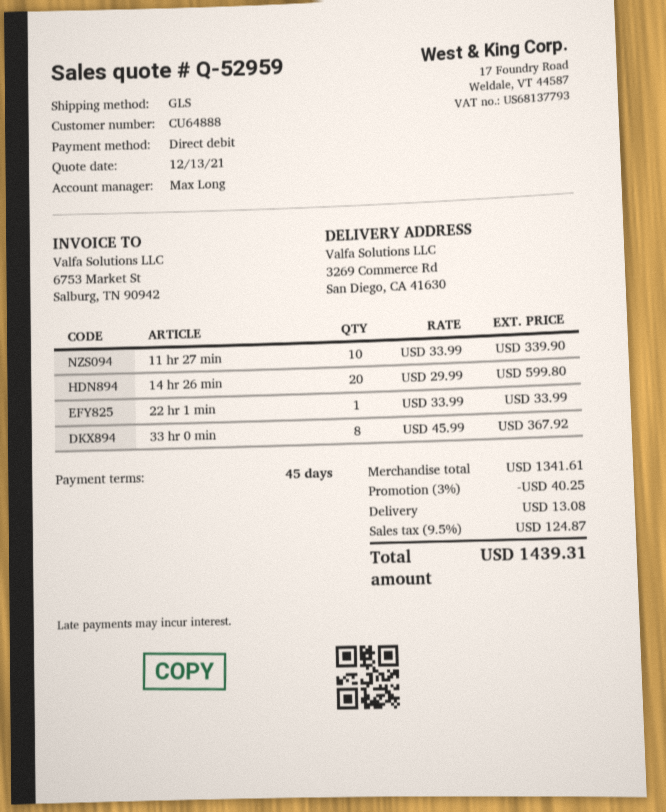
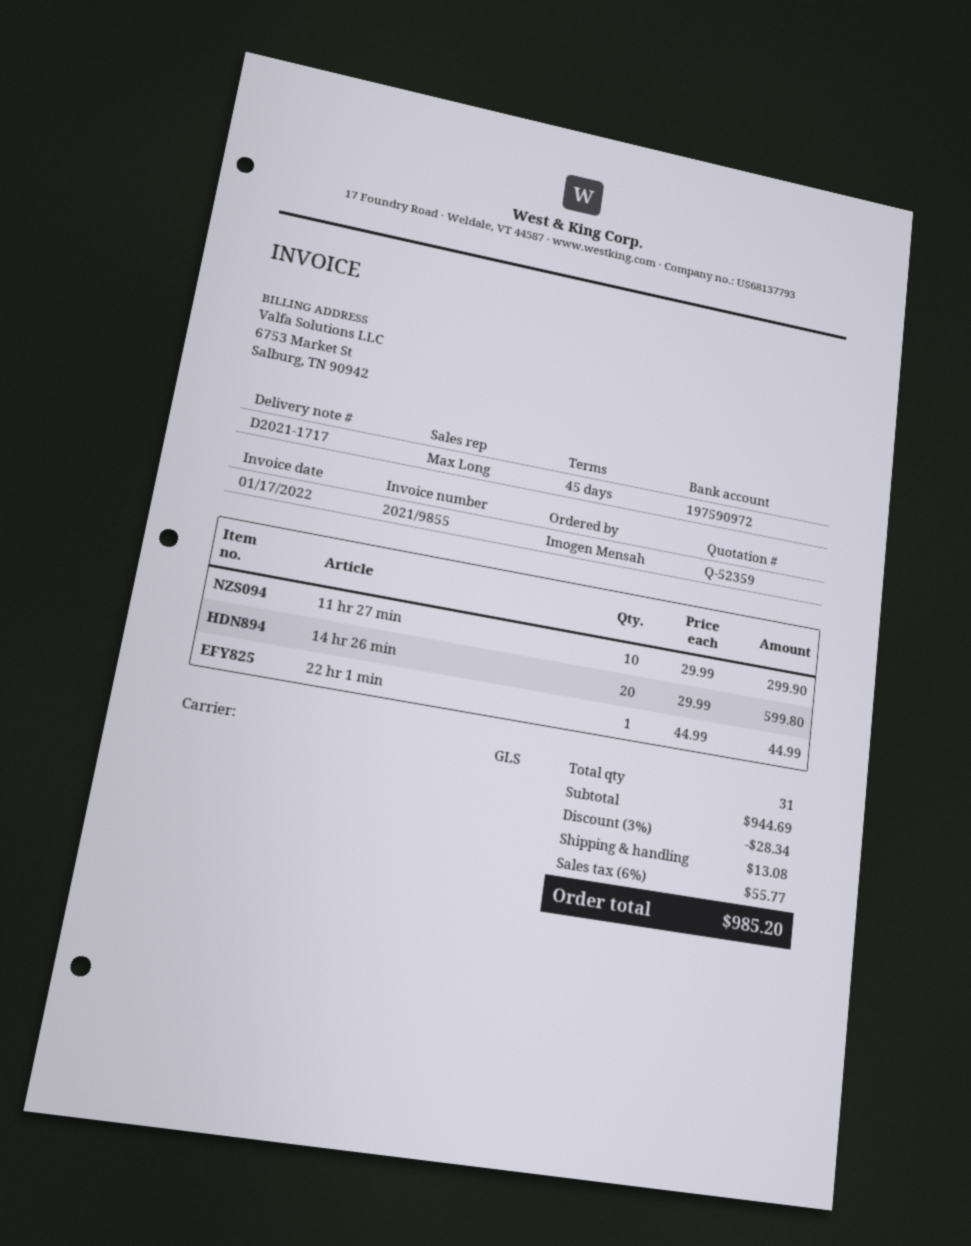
quote number: Q-52959 -> Q-52359
11 hr 27 min: 10 x 33.99 = 339.90 -> 10 x 29.99 = 299.90
22 hr 1 min: 1 x 33.99 = 33.99 -> 1 x 44.99 = 44.99
33 hr 0 min: 8 x 45.99 = 367.92 -> none
subtotal: 1341.61 -> 944.69
discount: 3% = 40.25 -> 3% = 28.34
tax: 9.5% = 124.87 -> 6% = 55.77
total: 1439.31 -> 985.20

